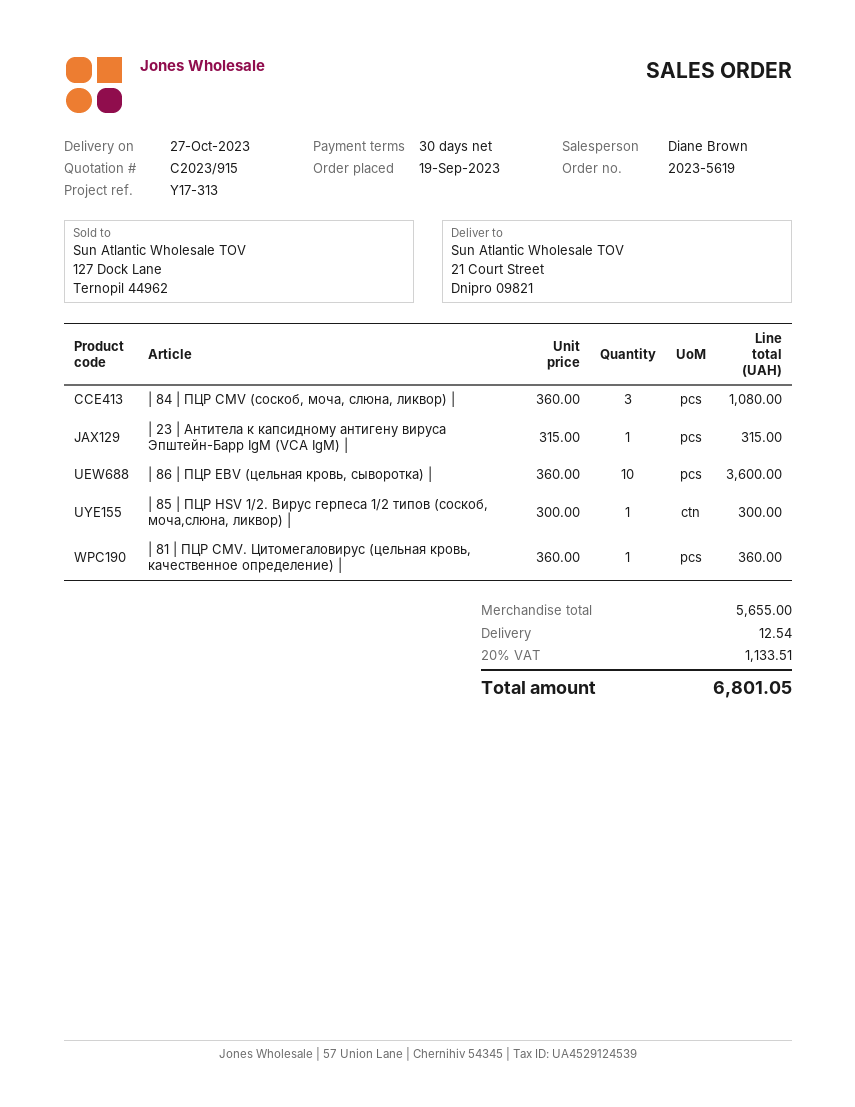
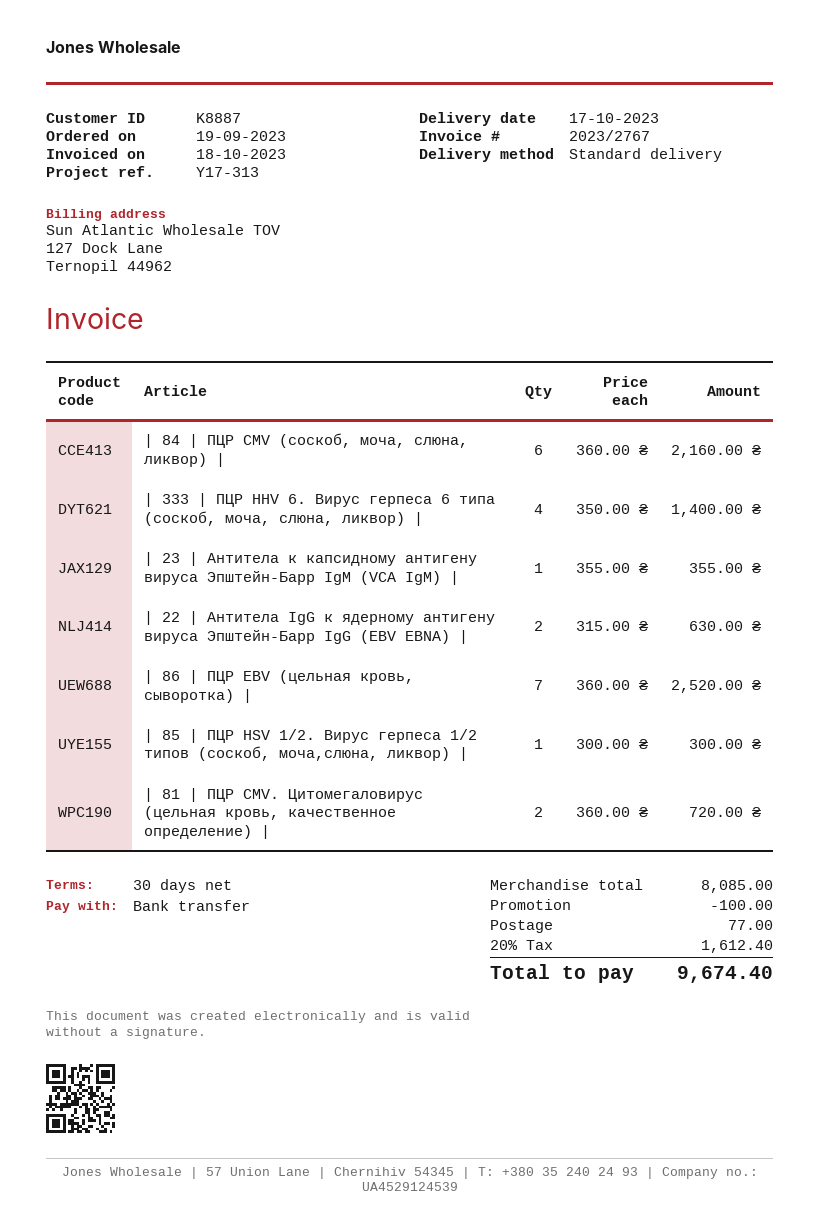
delivery date: 2023-10-27 -> 2023-10-17
| 84 | ПЦР CMV (соскоб, моча, слюна, ликвор) |: 3 x 360.00 = 1080.00 -> 6 x 360.00 = 2160.00
| 23 | Антитела к капсидному антигену вируса Эпштейн-Барр IgM (VCA IgM) |: 1 x 315.00 = 315.00 -> 1 x 355.00 = 355.00
| 86 | ПЦР EBV (цельная кровь, сыворотка) |: 10 x 360.00 = 3600.00 -> 7 x 360.00 = 2520.00
| 81 | ПЦР CMV. Цитомегаловирус (цельная кровь, качественное определение) |: 1 x 360.00 = 360.00 -> 2 x 360.00 = 720.00
| 333 | ПЦР HHV 6. Вирус герпеса 6 типа (соскоб, моча, слюна, ликвор) |: none -> 4 x 350.00 = 1400.00
| 22 | Антитела IgG к ядерному антигену вируса Эпштейн-Барр IgG (EBV EBNA) |: none -> 2 x 315.00 = 630.00
subtotal: 5655.00 -> 8085.00
discount: none -> 100.00
shipping: 12.54 -> 77.00
tax: 20% = 1133.51 -> 20% = 1612.40
total: 6801.05 -> 9674.40

